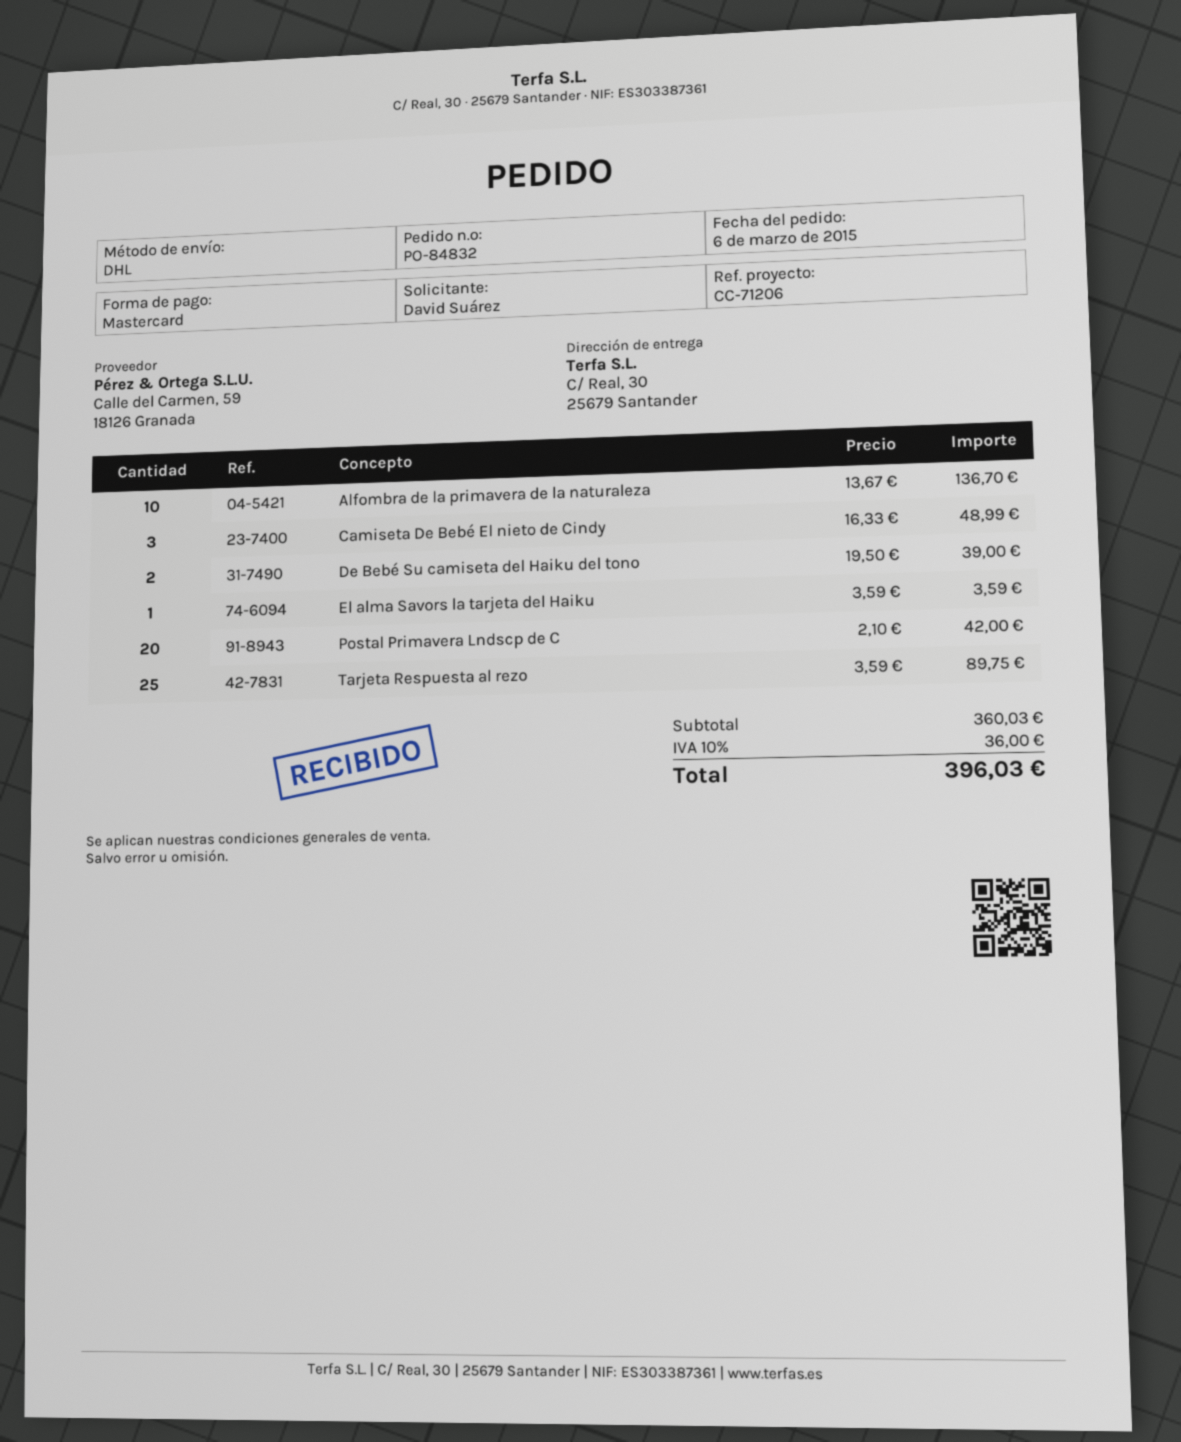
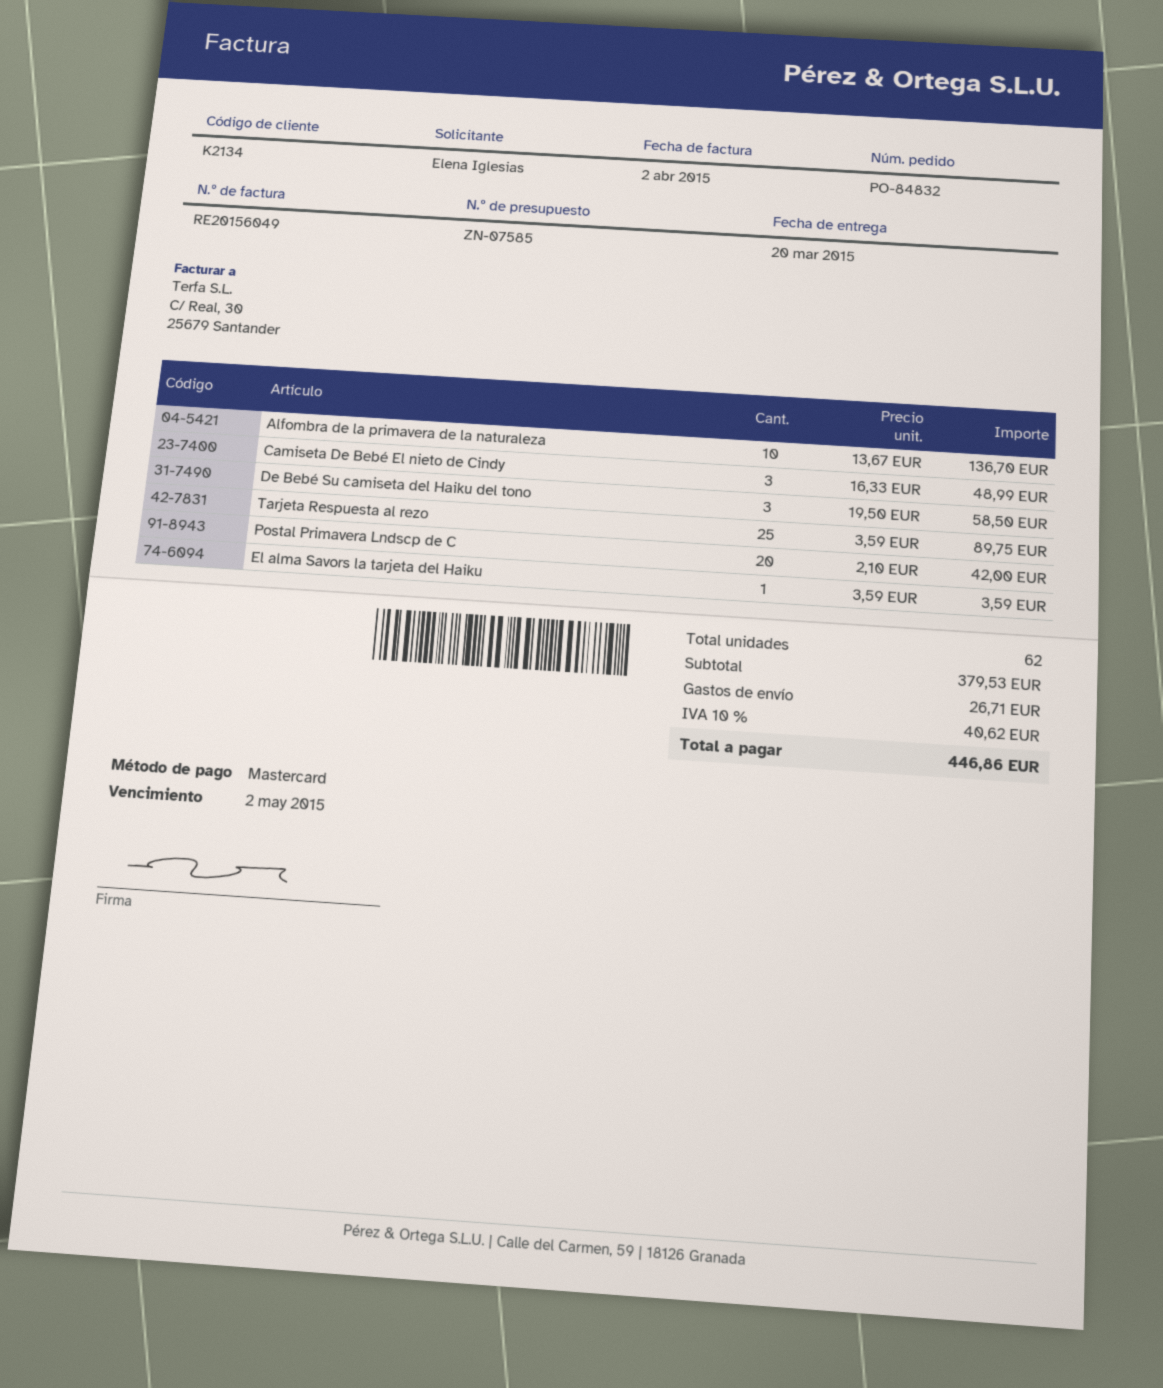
ordered by: David Suárez -> Elena Iglesias
De Bebé Su camiseta del Haiku del tono: 2 x 19.50 = 39.00 -> 3 x 19.50 = 58.50
subtotal: 360.03 -> 379.53
shipping: none -> 26.71
tax: 10% = 36.00 -> 10% = 40.62
total: 396.03 -> 446.86

